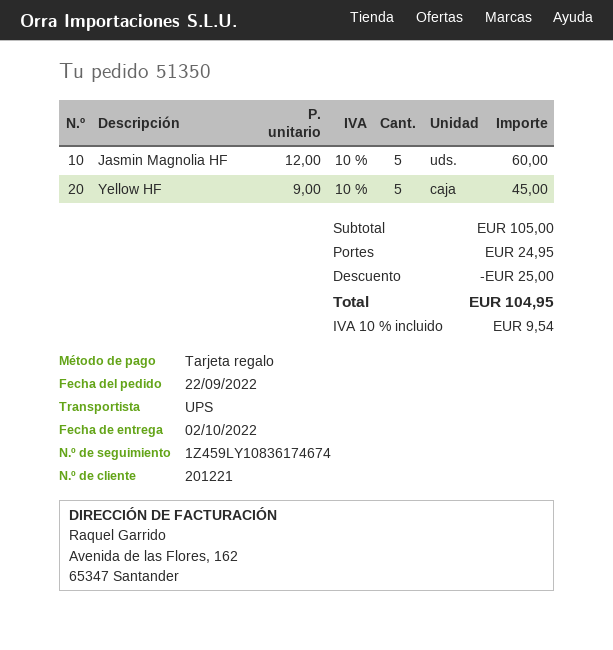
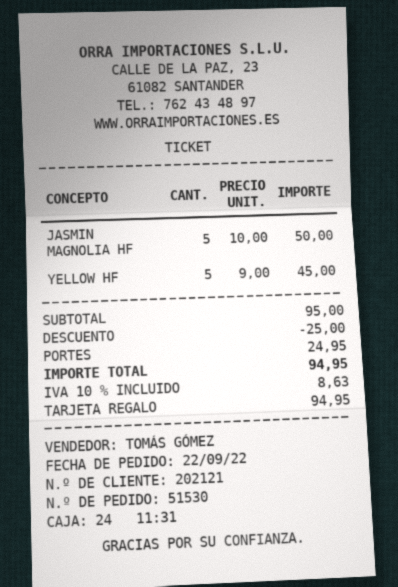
order number: 51350 -> 51530
customer number: 201221 -> 202121
Jasmin Magnolia HF: 5 x 12.00 = 60.00 -> 5 x 10.00 = 50.00
subtotal: 105.00 -> 95.00
tax: 10% = 9.54 -> 10% = 8.63
total: 104.95 -> 94.95

